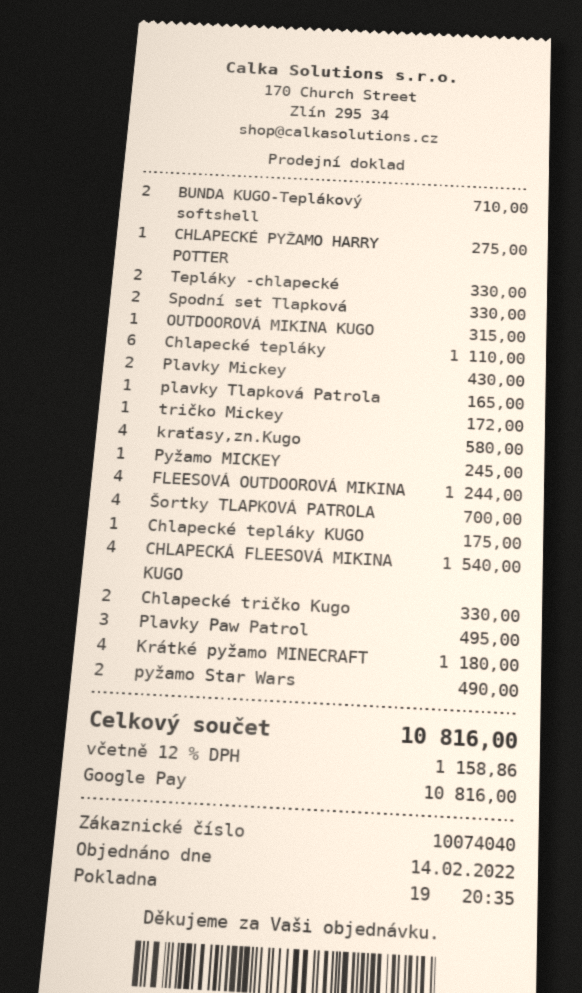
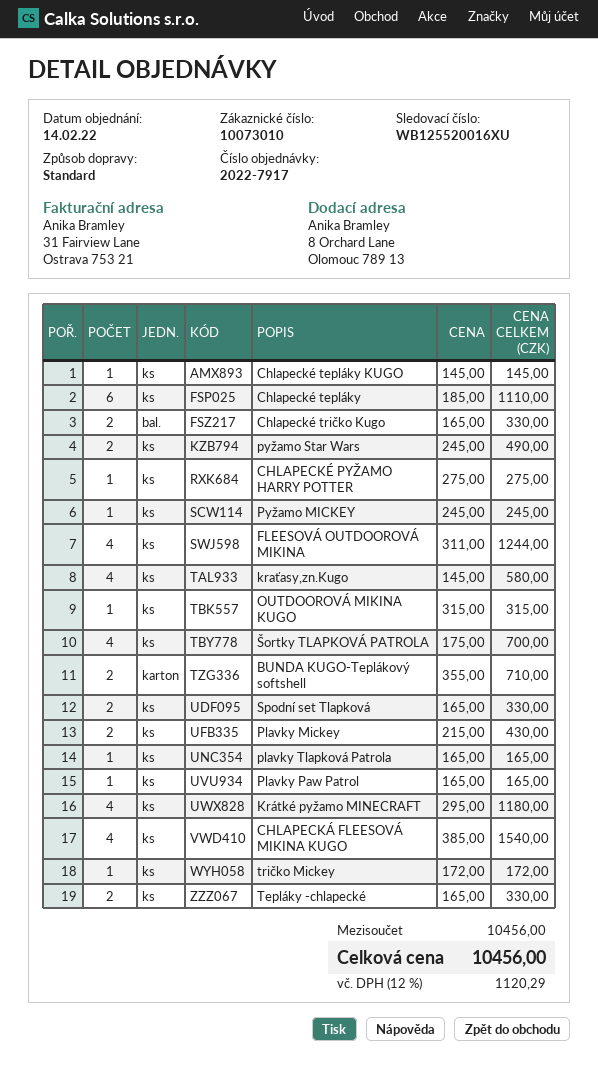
customer number: 10074040 -> 10073010
Chlapecké tepláky KUGO: 1 for 175.00 -> 1 for 145.00
Plavky Paw Patrol: 3 for 495.00 -> 1 for 165.00
tax: 12% = 1158.86 -> 12% = 1120.29
total: 10816.00 -> 10456.00

